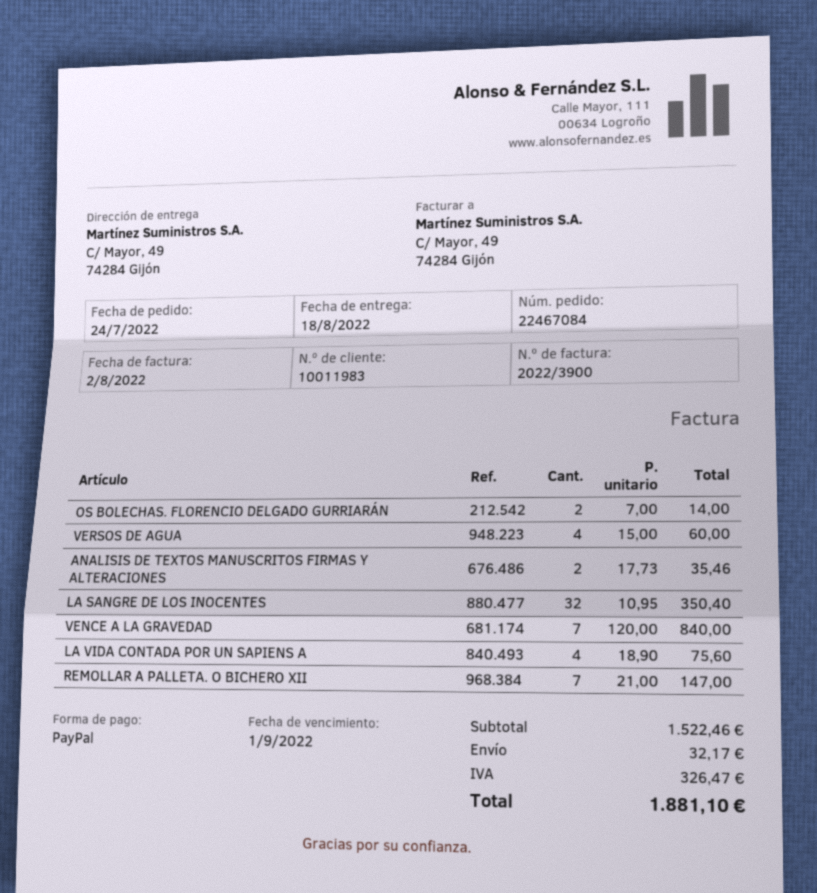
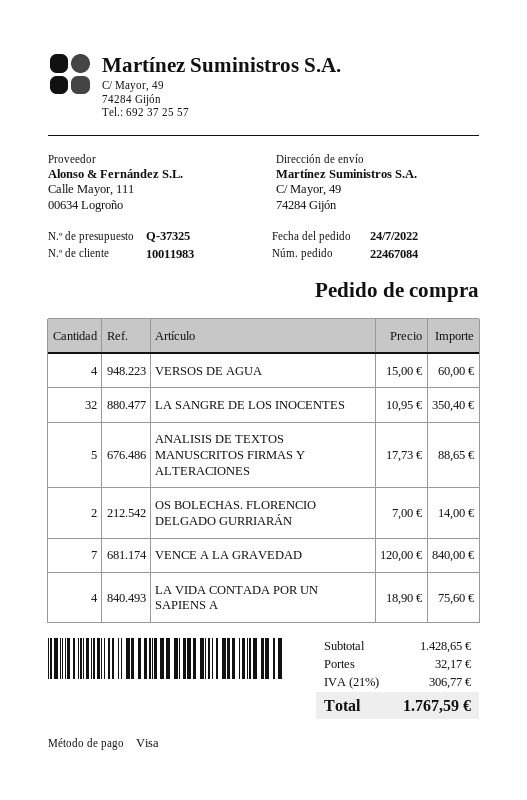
payment method: PayPal -> Visa
ANALISIS DE TEXTOS MANUSCRITOS FIRMAS Y ALTERACIONES: 2 x 17.73 = 35.46 -> 5 x 17.73 = 88.65
REMOLLAR A PALLETA. O BICHERO XII: 7 x 21.00 = 147.00 -> none
subtotal: 1522.46 -> 1428.65
tax: 326.47 -> 306.77
total: 1881.10 -> 1767.59

